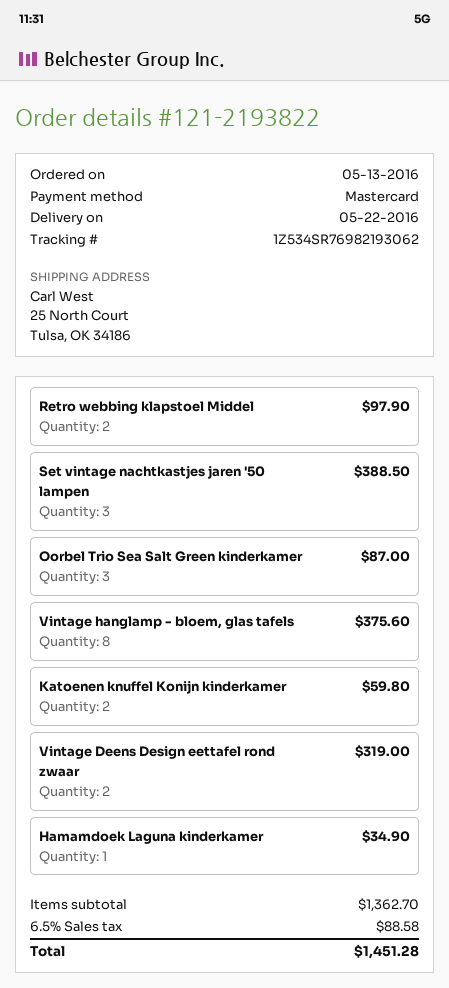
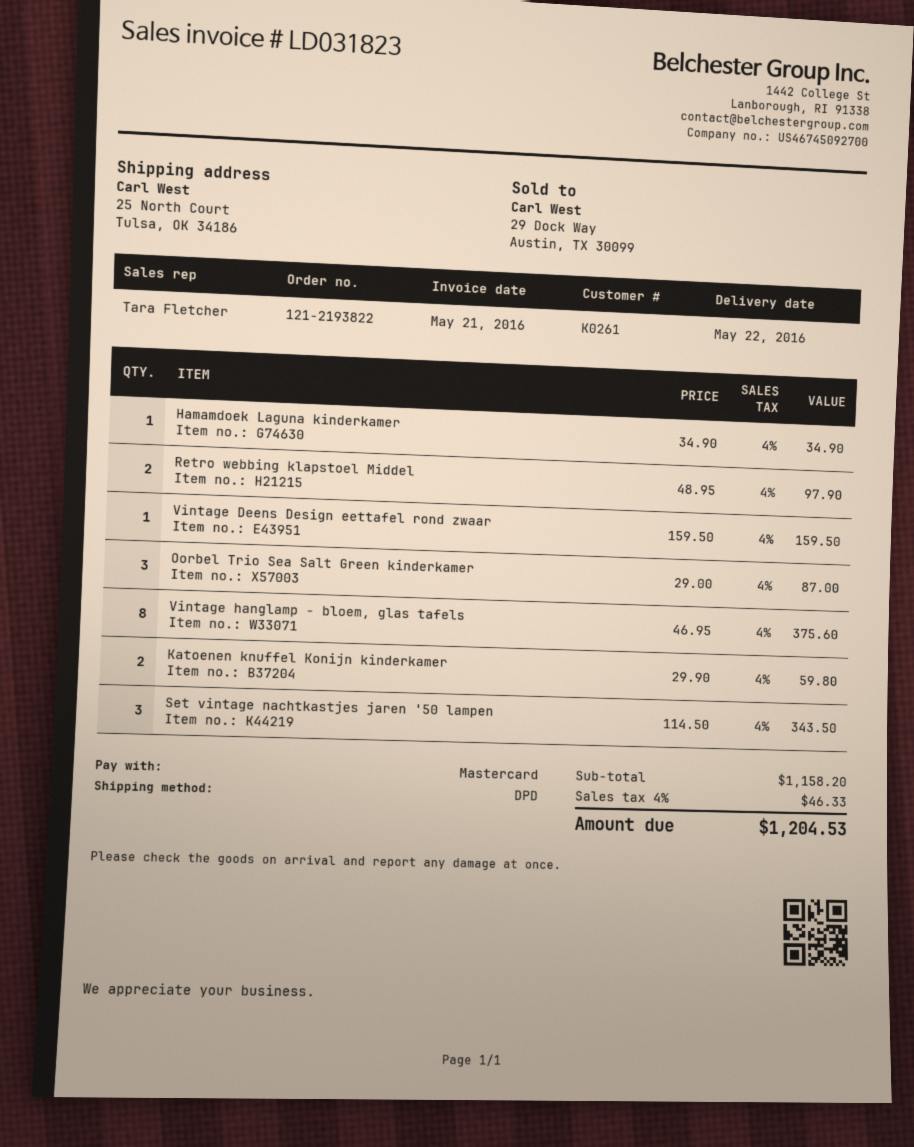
Set vintage nachtkastjes jaren '50 lampen: 3 for 388.50 -> 3 for 343.50
Vintage Deens Design eettafel rond zwaar: 2 for 319.00 -> 1 for 159.50
subtotal: 1362.70 -> 1158.20
tax: 6.5% = 88.58 -> 4% = 46.33
total: 1451.28 -> 1204.53

